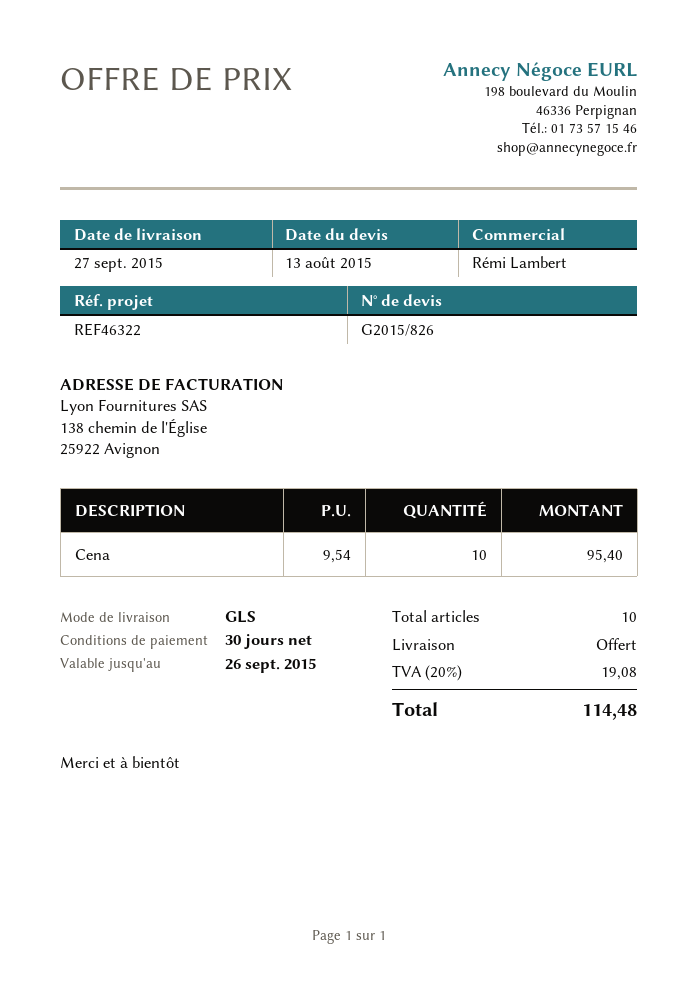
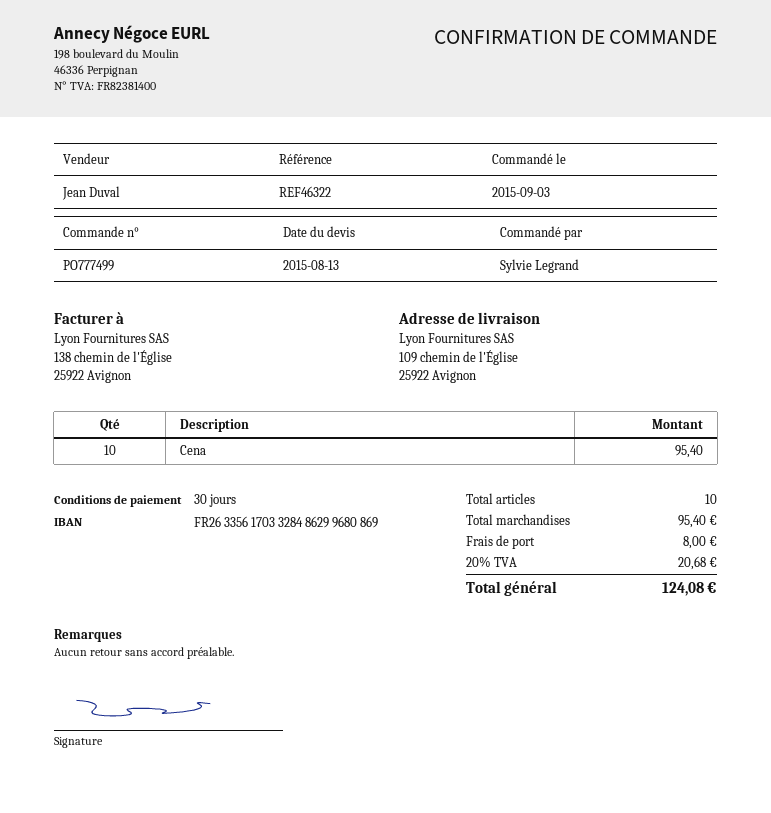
sales rep: Rémi Lambert -> Jean Duval
shipping: 0.00 -> 8.00
tax: 20% = 19.08 -> 20% = 20.68
total: 114.48 -> 124.08

